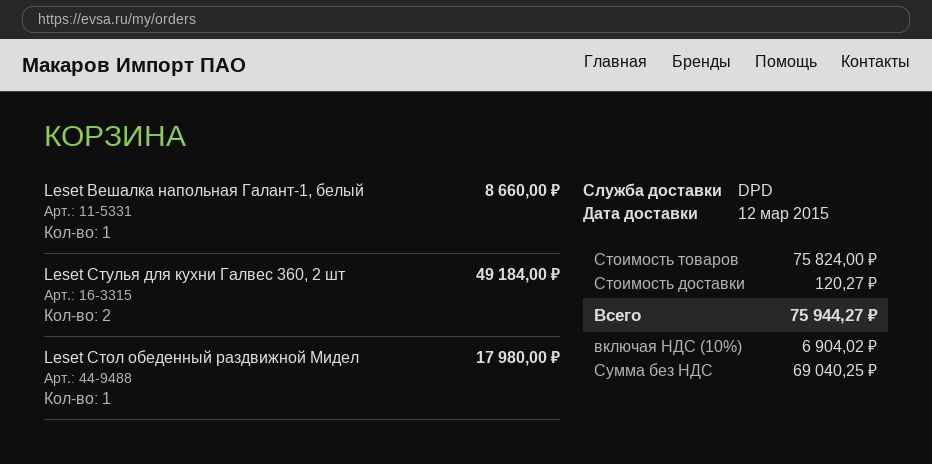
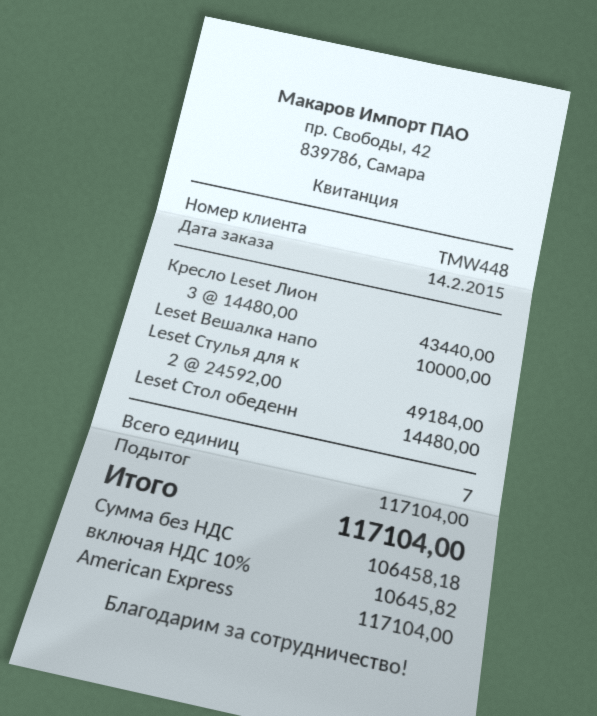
Leset Вешалка напольная Галант-1, белый: 1 for 8660.00 -> 1 for 10000.00
Leset Стол обеденный раздвижной Мидел: 1 for 17980.00 -> 1 for 14480.00
Кресло Leset Лион: none -> 3 for 43440.00
subtotal: 75824.00 -> 117104.00
shipping: 120.27 -> none
net: 69040.25 -> 106458.18
tax: 10% = 6904.02 -> 10% = 10645.82
total: 75944.27 -> 117104.00

